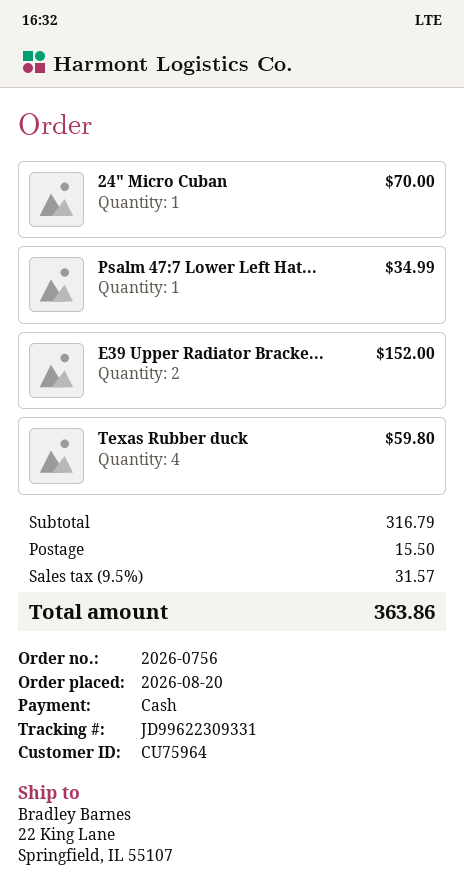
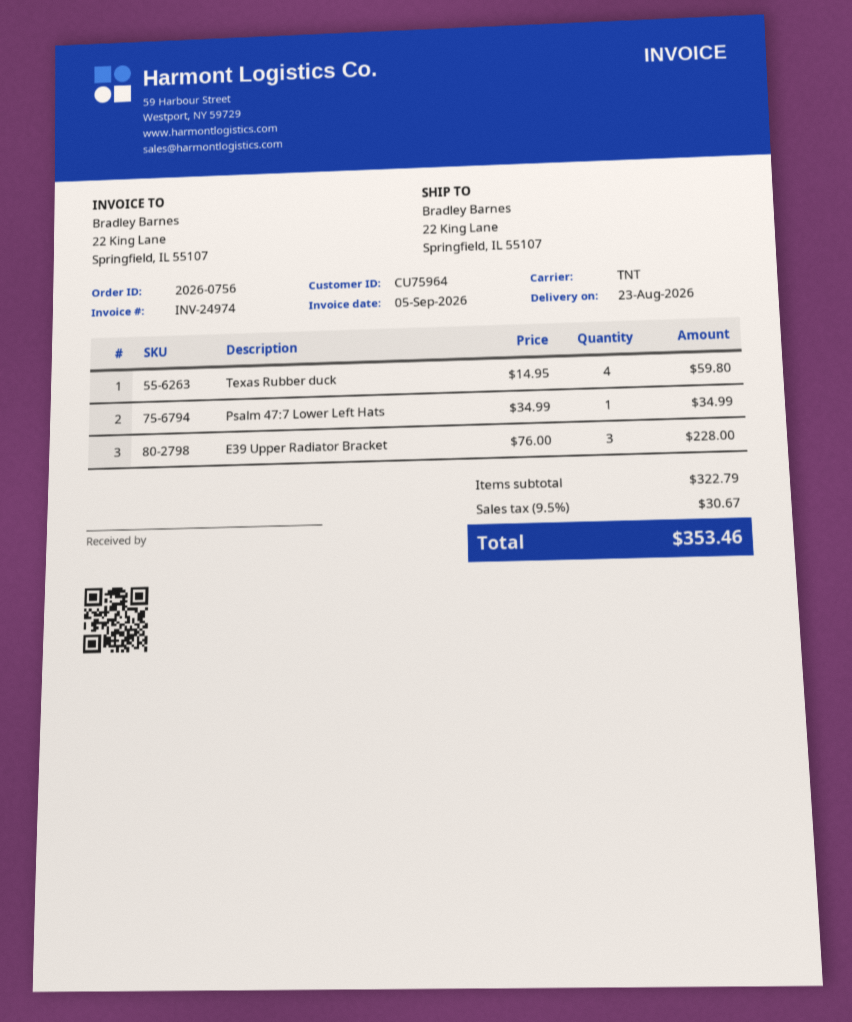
24" Micro Cuban: 1 for 70.00 -> none
E39 Upper Radiator Bracke...: 2 for 152.00 -> 3 for 228.00
subtotal: 316.79 -> 322.79
shipping: 15.50 -> none
tax: 9.5% = 31.57 -> 9.5% = 30.67
total: 363.86 -> 353.46

